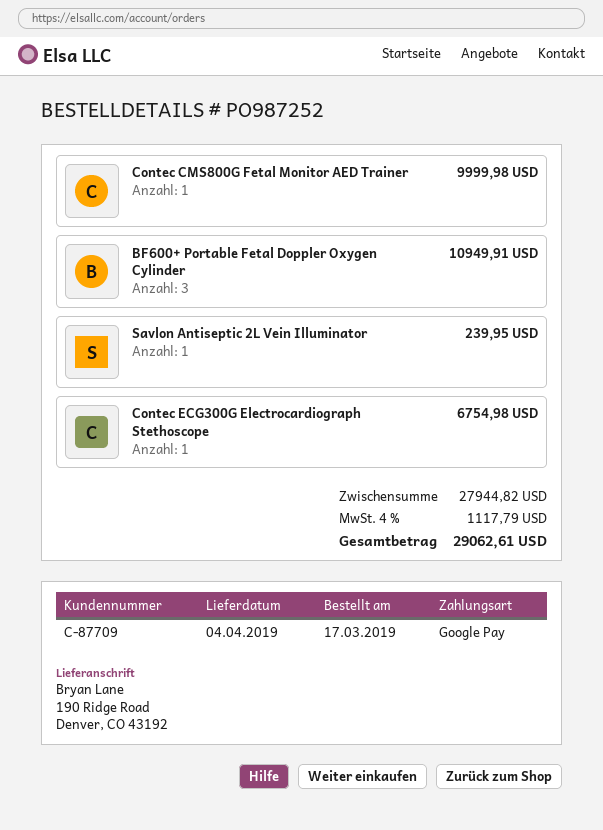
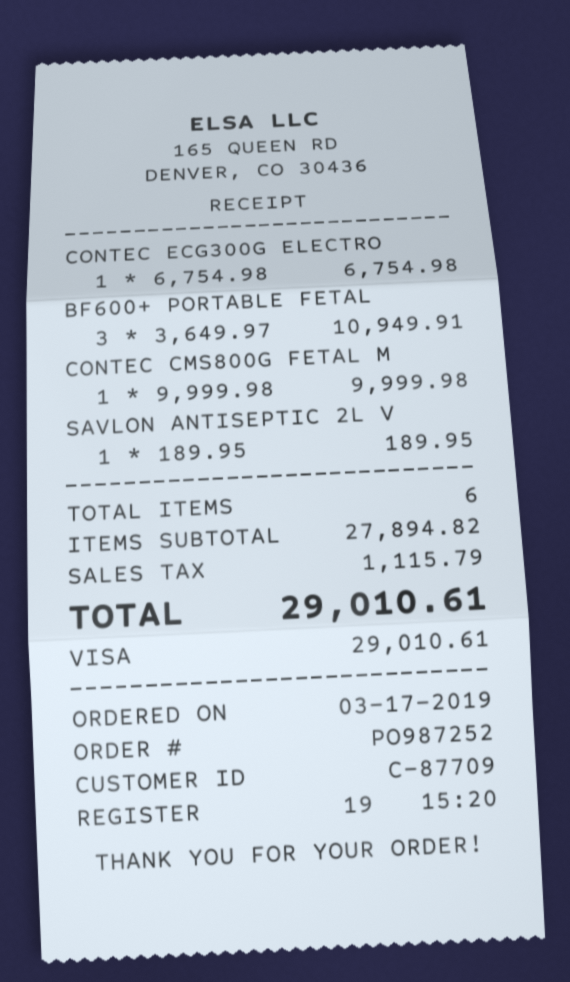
payment method: Google Pay -> Visa
Savlon Antiseptic 2L Vein Illuminator: 1 for 239.95 -> 1 for 189.95
subtotal: 27944.82 -> 27894.82
tax: 1117.79 -> 1115.79
total: 29062.61 -> 29010.61

